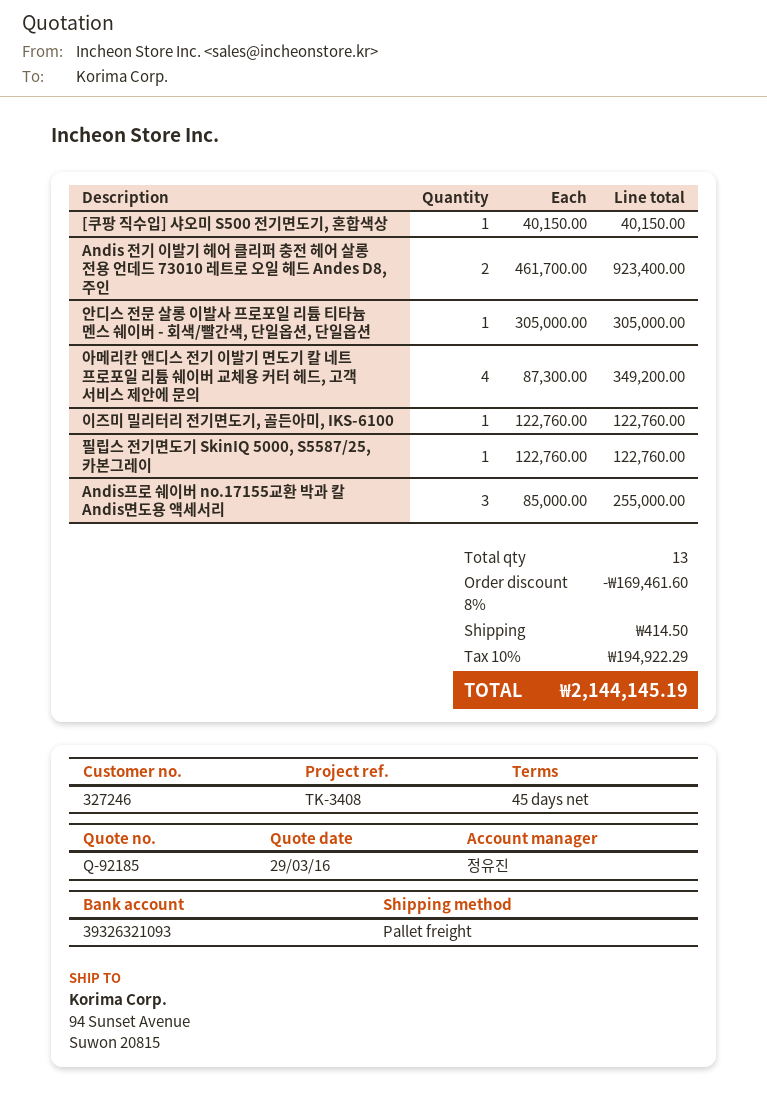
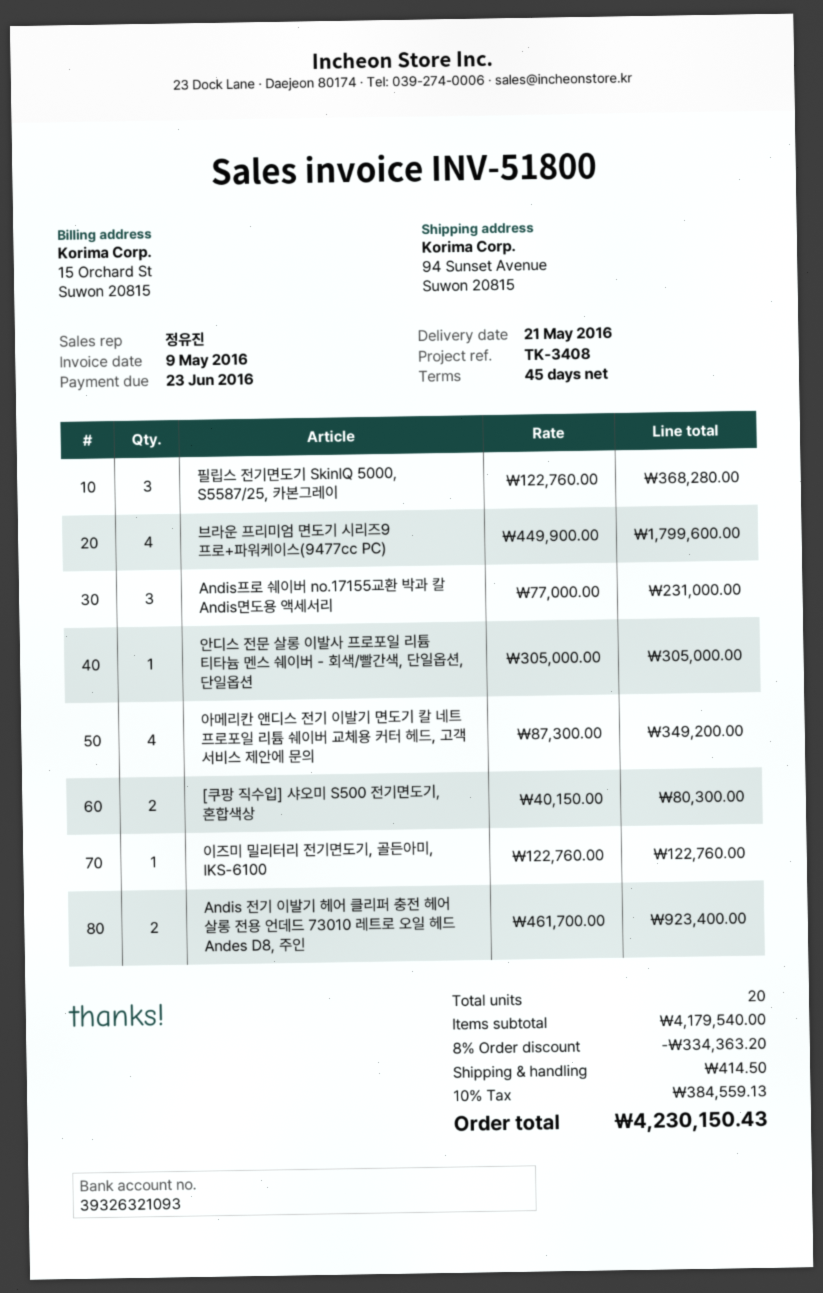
[쿠팡 직수입] 샤오미 S500 전기면도기, 혼합색상: 1 x 40150.00 = 40150.00 -> 2 x 40150.00 = 80300.00
필립스 전기면도기 SkinIQ 5000, S5587/25, 카본그레이: 1 x 122760.00 = 122760.00 -> 3 x 122760.00 = 368280.00
Andis프로 쉐이버 no.17155교환 박과 칼 Andis면도용 액세서리: 3 x 85000.00 = 255000.00 -> 3 x 77000.00 = 231000.00
브라운 프리미엄 면도기 시리즈9 프로+파워케이스(9477cc PC): none -> 4 x 449900.00 = 1799600.00
total quantity: 13 -> 20
discount: 8% = 169461.60 -> 8% = 334363.20
tax: 10% = 194922.29 -> 10% = 384559.13
total: 2144145.19 -> 4230150.43

